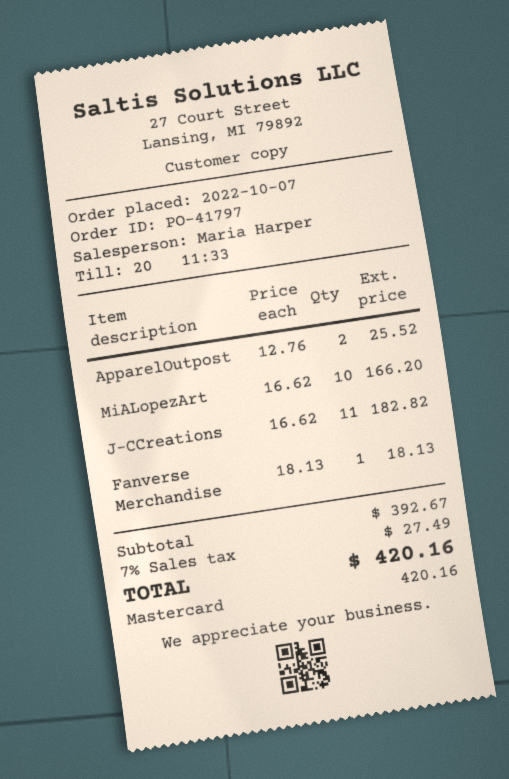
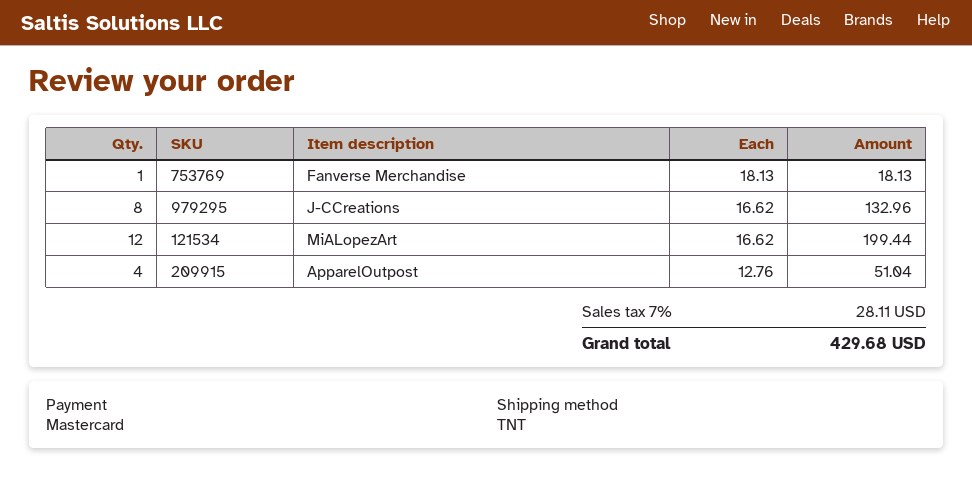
ApparelOutpost: 2 x 12.76 = 25.52 -> 4 x 12.76 = 51.04
MiALopezArt: 10 x 16.62 = 166.20 -> 12 x 16.62 = 199.44
J-CCreations: 11 x 16.62 = 182.82 -> 8 x 16.62 = 132.96
tax: 7% = 27.49 -> 7% = 28.11
total: 420.16 -> 429.68

